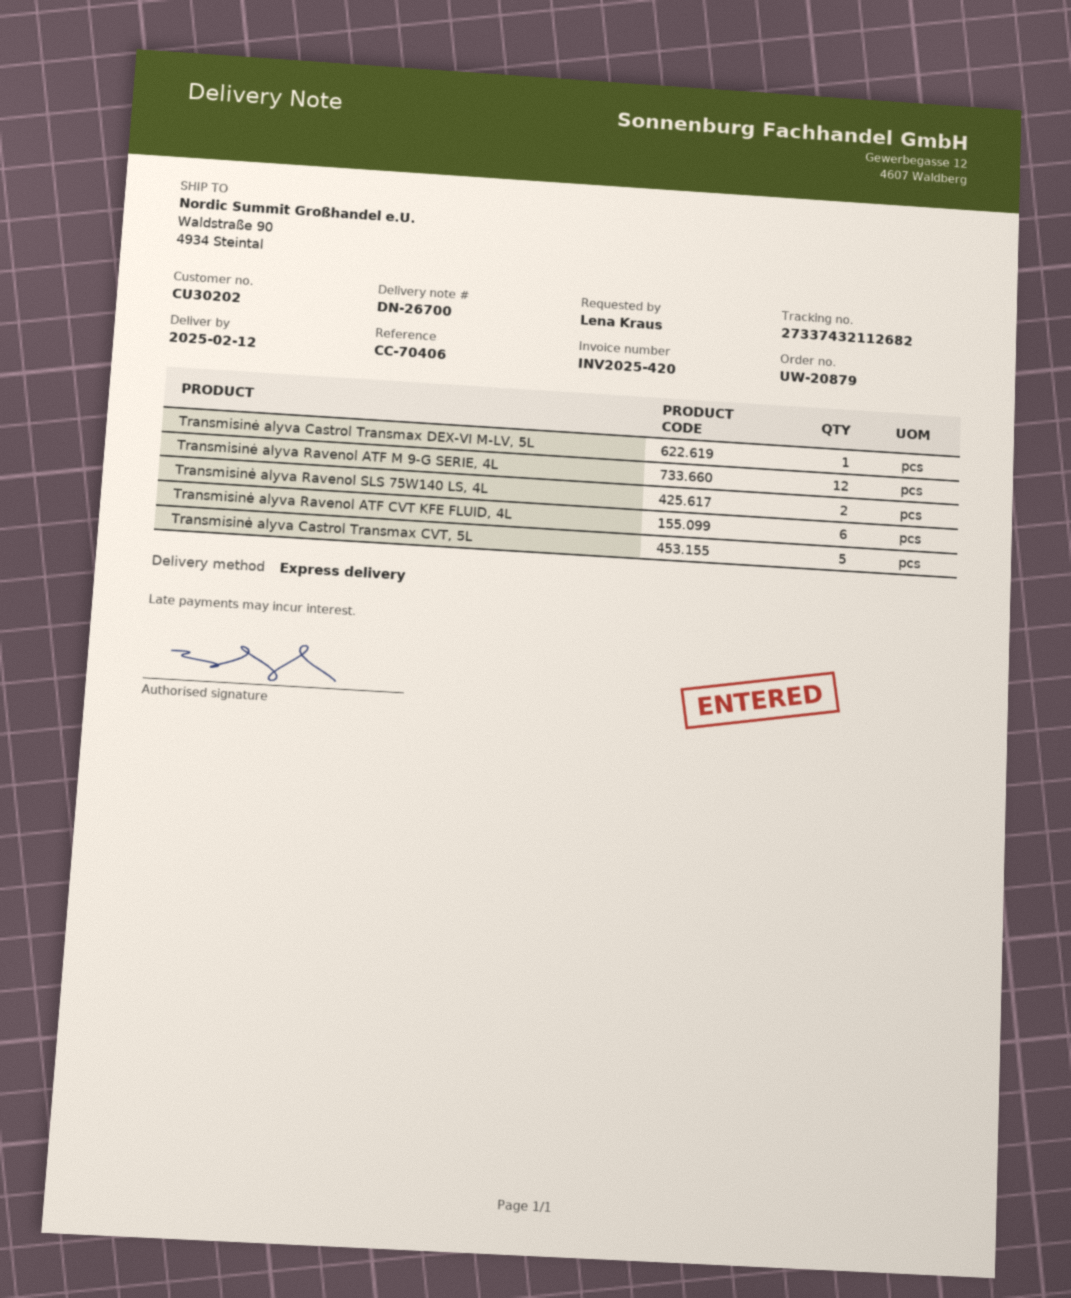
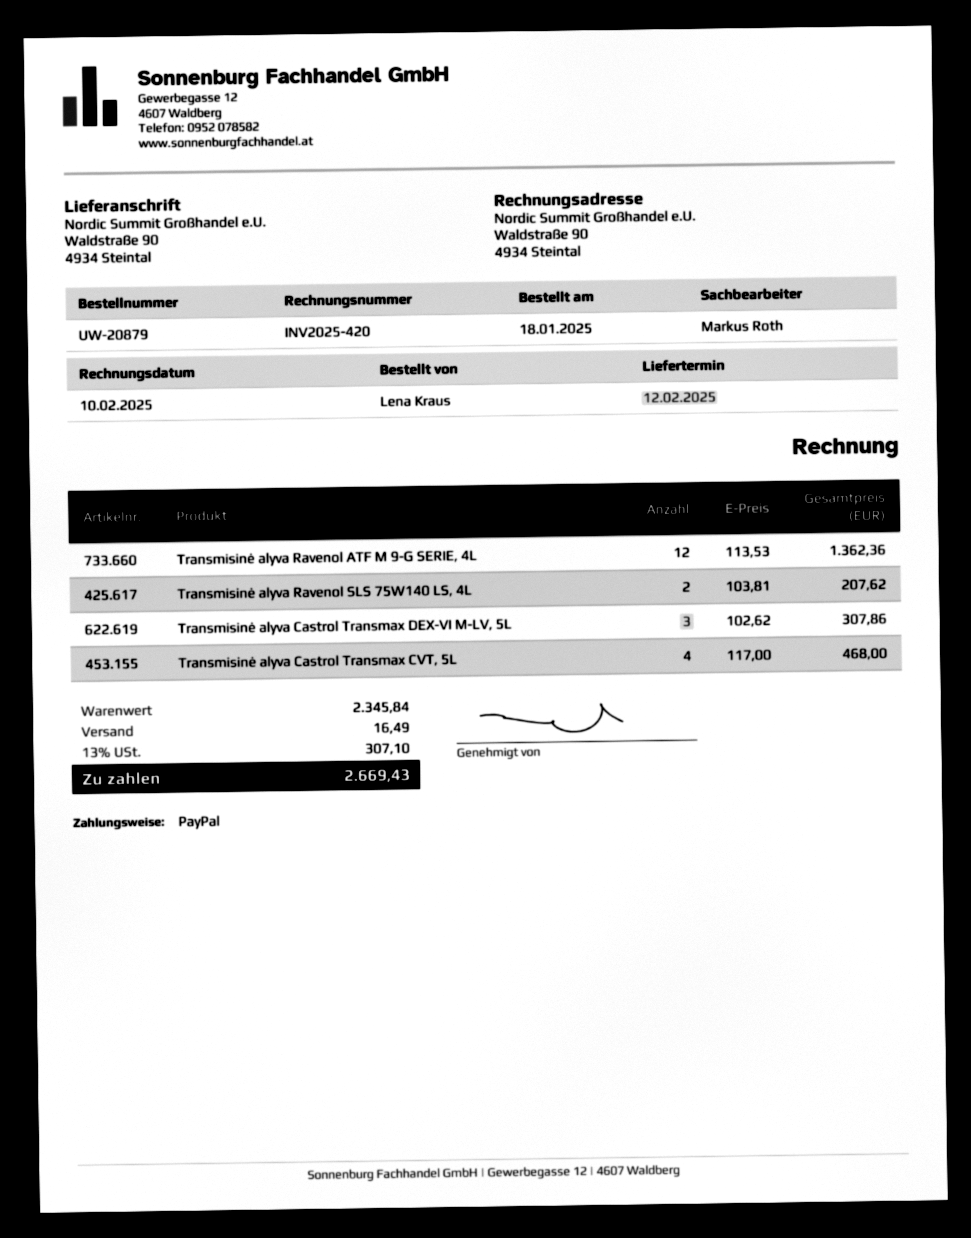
Transmisinė alyva Castrol Transmax DEX-VI M-LV, 5L: 1 -> 3
Transmisinė alyva Ravenol ATF CVT KFE FLUID, 4L: 6 -> none
Transmisinė alyva Castrol Transmax CVT, 5L: 5 -> 4

